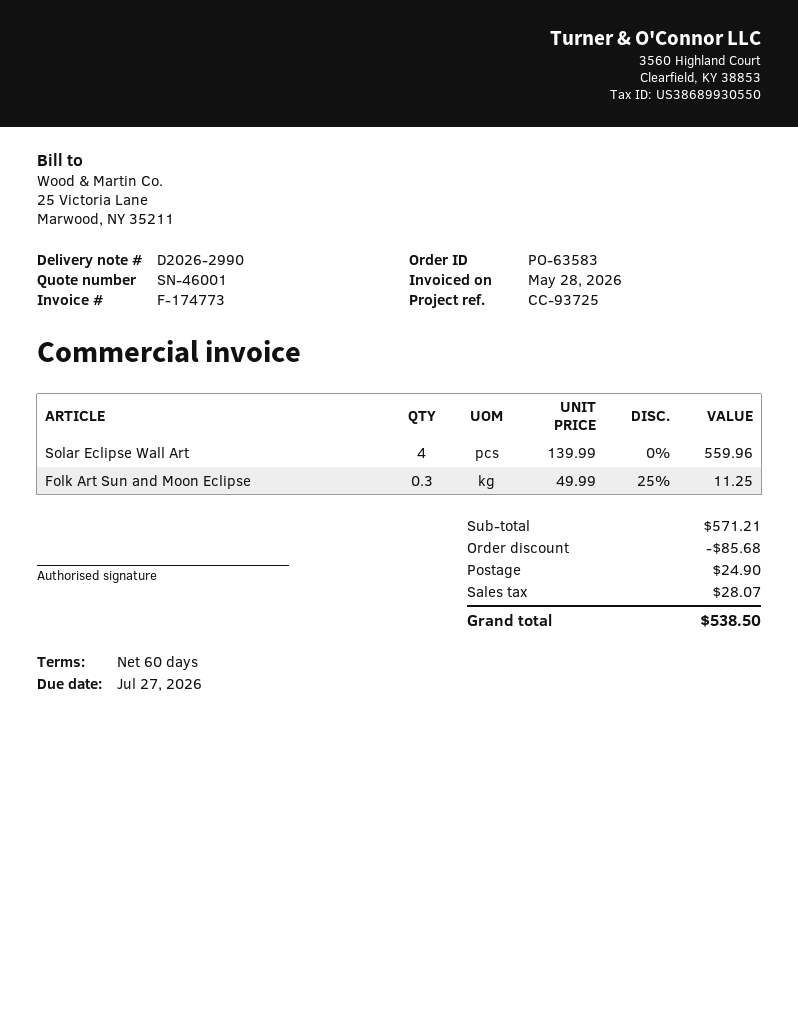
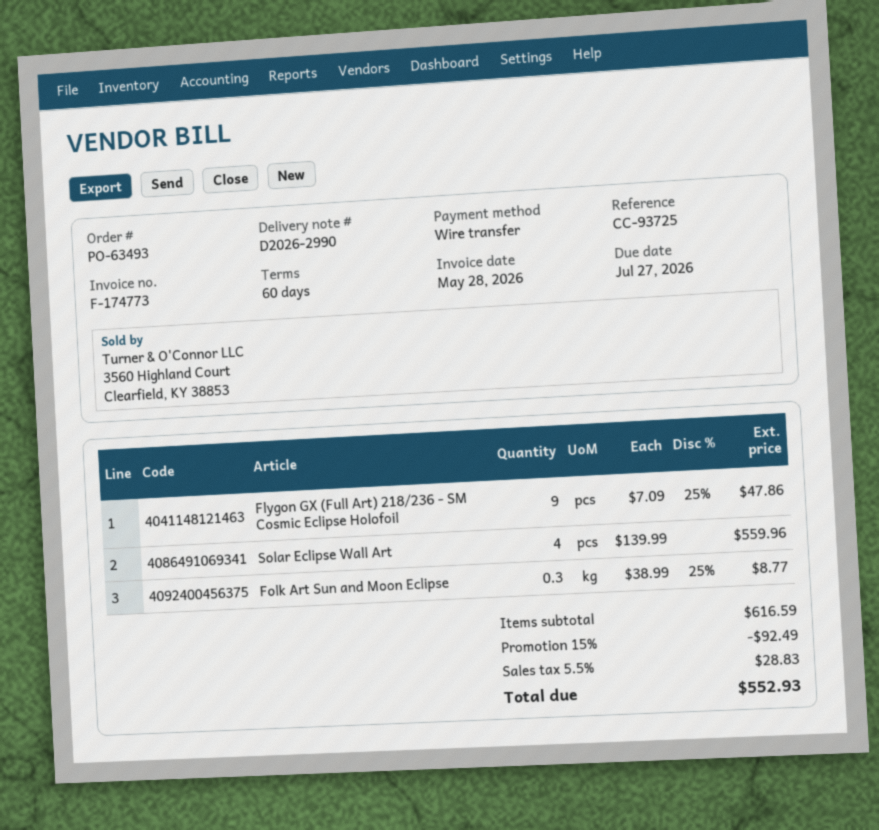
order number: PO-63583 -> PO-63493
Folk Art Sun and Moon Eclipse: 0.3 x 49.99 - 25% = 11.25 -> 0.3 x 38.99 - 25% = 8.77
Flygon GX (Full Art) 218/236 - SM Cosmic Eclipse Holofoil: none -> 9 x 7.09 - 25% = 47.86
subtotal: 571.21 -> 616.59
discount: 85.68 -> 92.49
shipping: 24.90 -> none
tax: 28.07 -> 28.83
total: 538.50 -> 552.93

